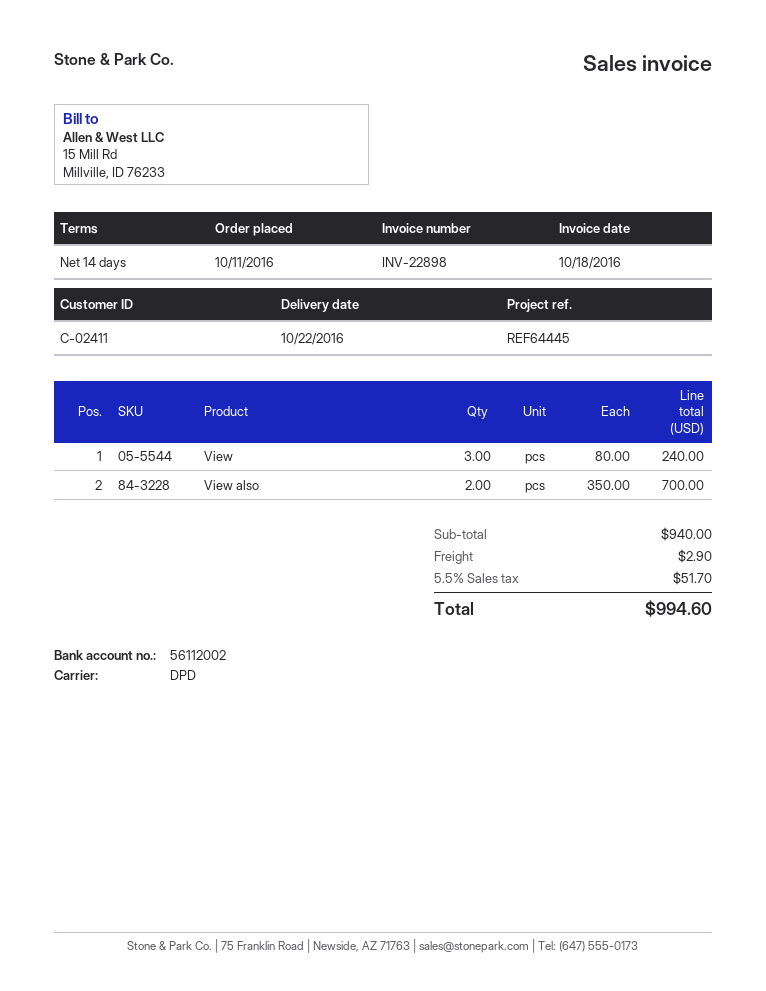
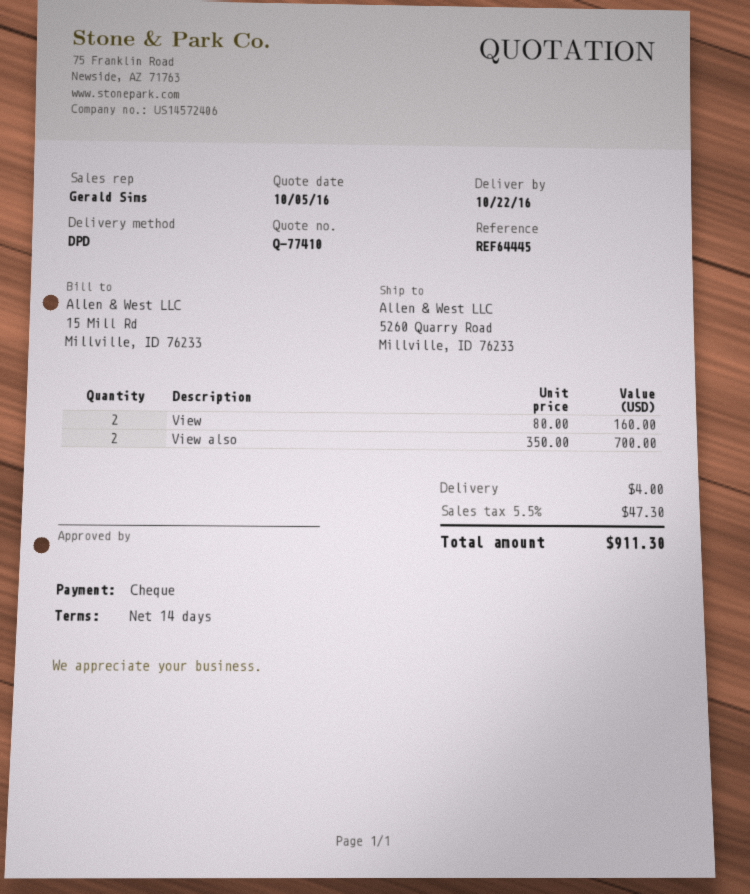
View: 3 x 80.00 = 240.00 -> 2 x 80.00 = 160.00
shipping: 2.90 -> 4.00
tax: 5.5% = 51.70 -> 5.5% = 47.30
total: 994.60 -> 911.30

